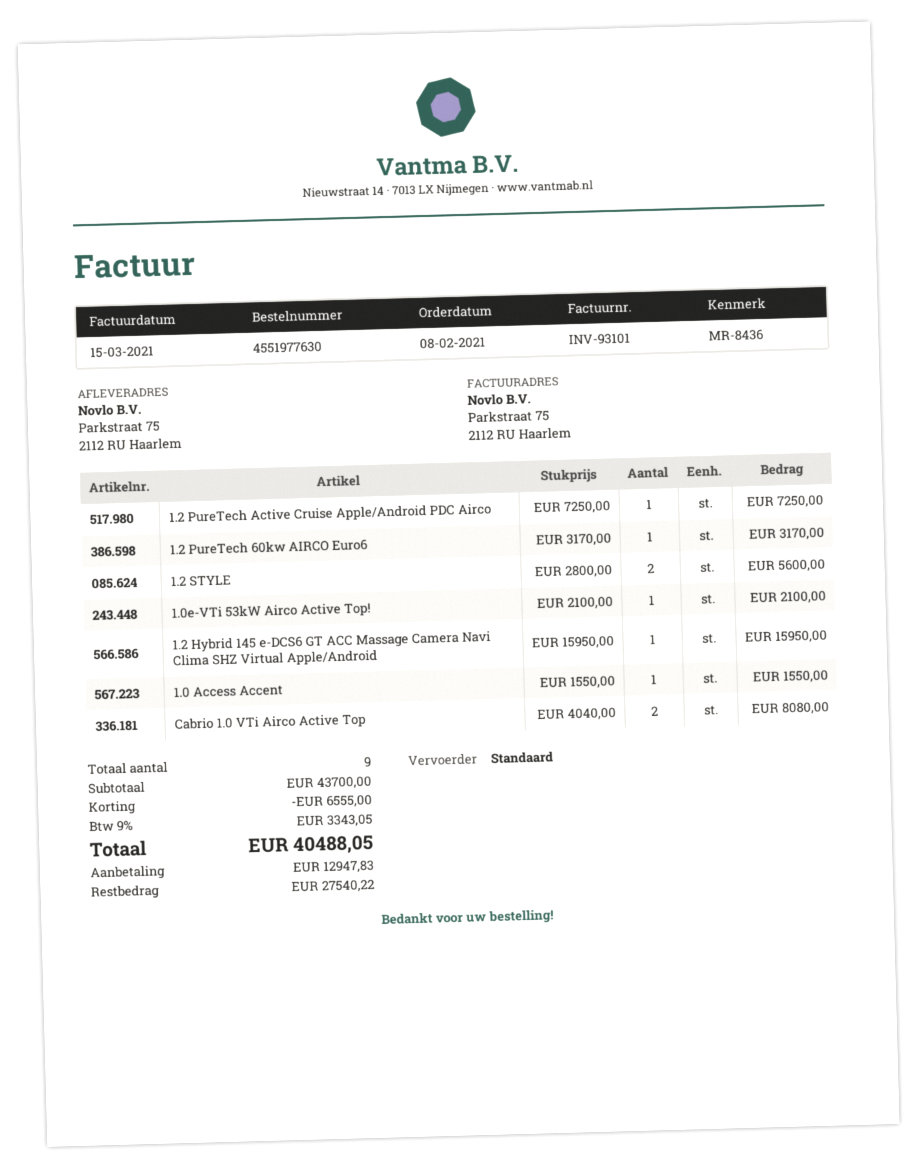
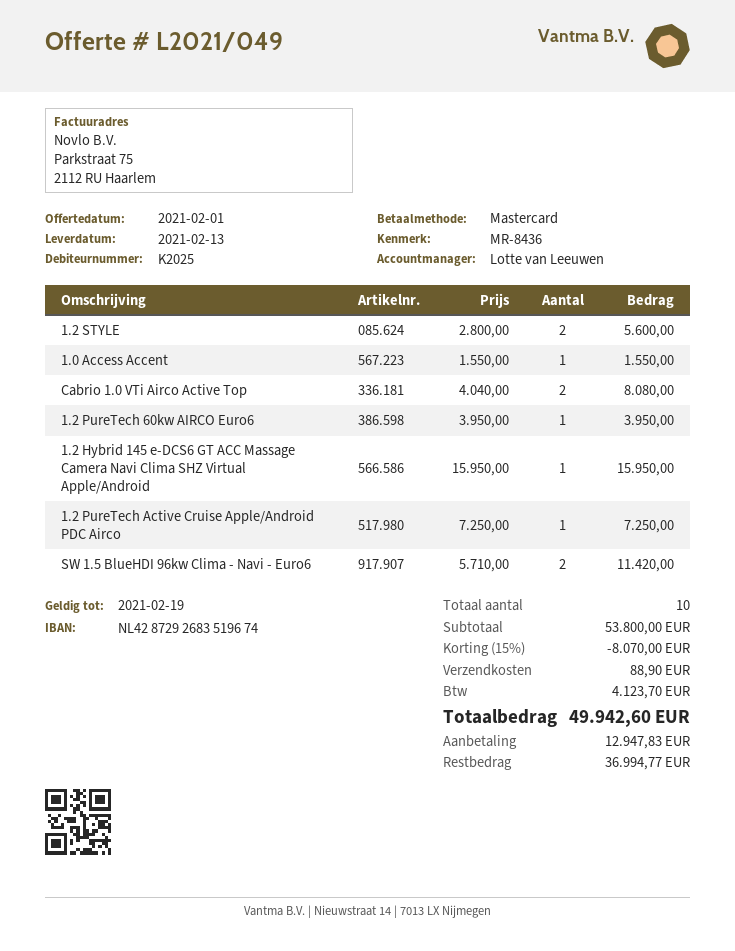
1.2 PureTech 60kw AIRCO Euro6: 1 x 3170.00 = 3170.00 -> 1 x 3950.00 = 3950.00
1.0e-VTi 53kW Airco Active Top!: 1 x 2100.00 = 2100.00 -> none
SW 1.5 BlueHDI 96kw Clima - Navi - Euro6: none -> 2 x 5710.00 = 11420.00
total quantity: 9 -> 10
subtotal: 43700.00 -> 53800.00
discount: 6555.00 -> 8070.00
shipping: none -> 88.90
tax: 3343.05 -> 4123.70
total: 40488.05 -> 49942.60
balance: 27540.22 -> 36994.77

